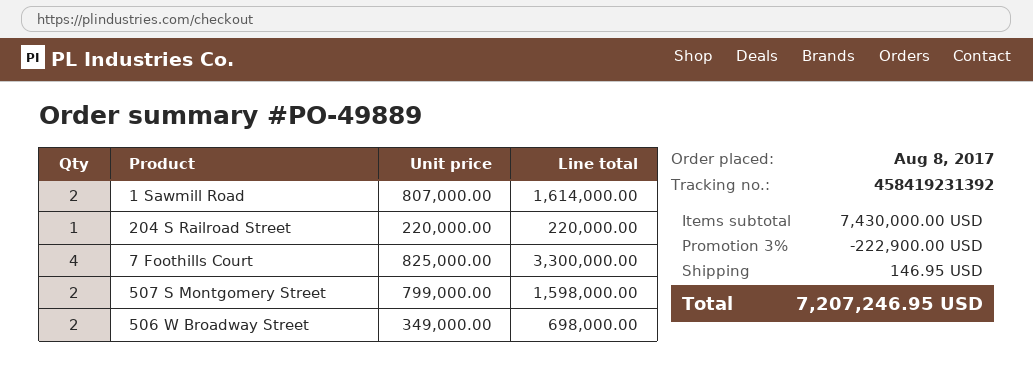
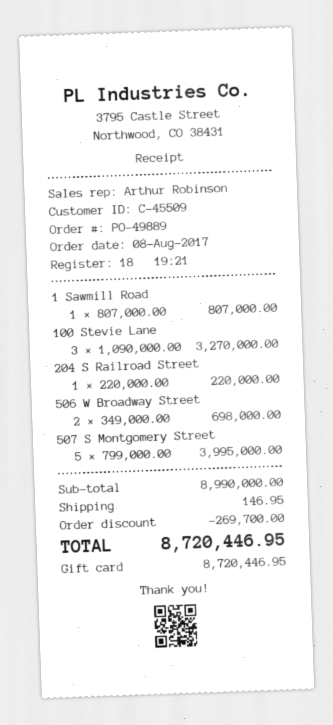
1 Sawmill Road: 2 x 807000.00 = 1614000.00 -> 1 x 807000.00 = 807000.00
7 Foothills Court: 4 x 825000.00 = 3300000.00 -> none
507 S Montgomery Street: 2 x 799000.00 = 1598000.00 -> 5 x 799000.00 = 3995000.00
100 Stevie Lane: none -> 3 x 1090000.00 = 3270000.00
subtotal: 7430000.00 -> 8990000.00
discount: 222900.00 -> 269700.00
total: 7207246.95 -> 8720446.95

